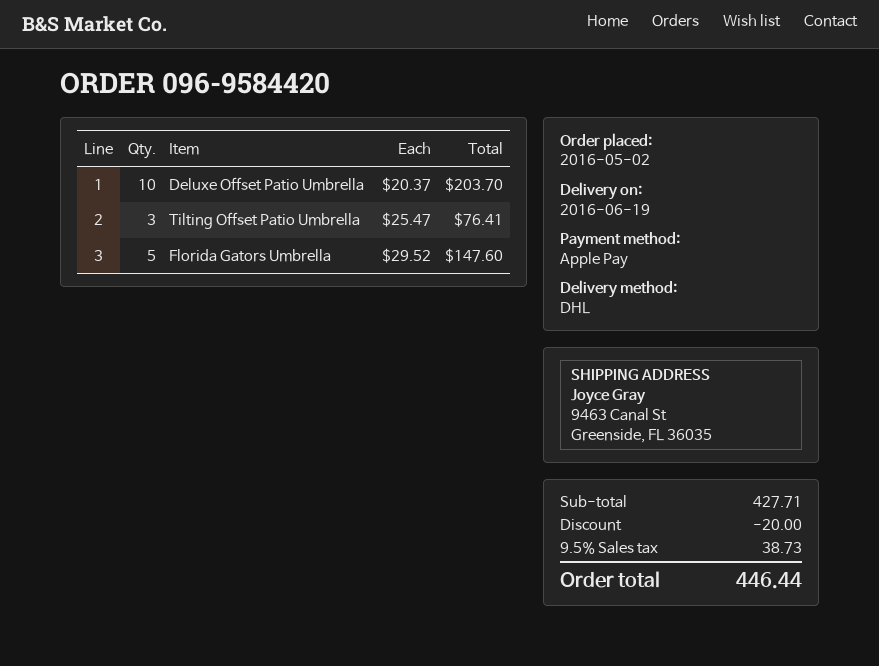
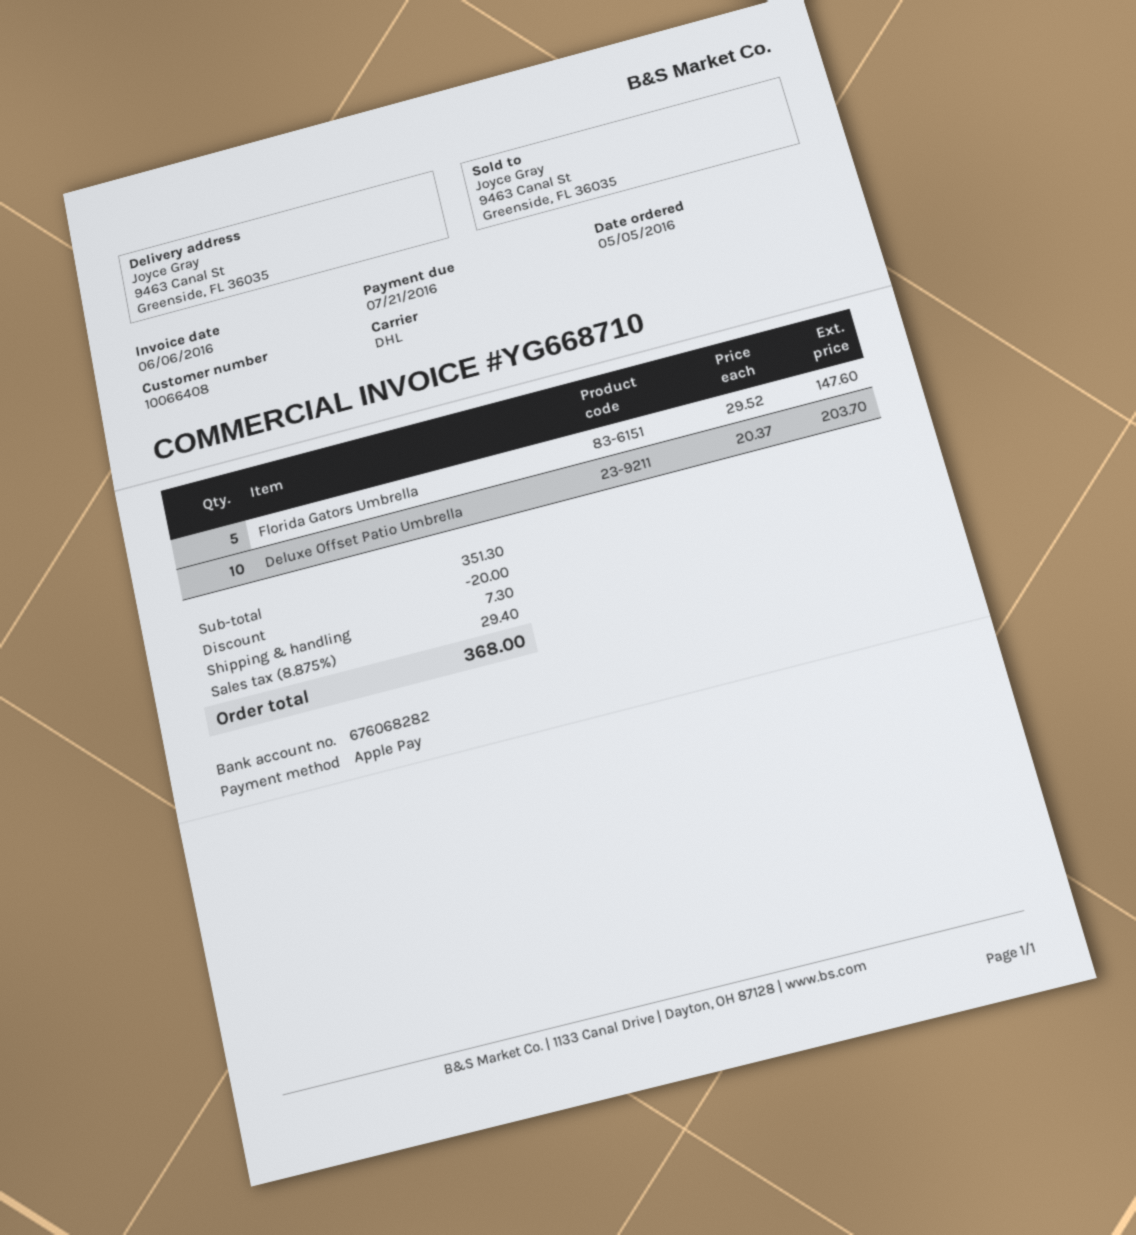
order date: 2016-05-02 -> 2016-05-05
Tilting Offset Patio Umbrella: 3 x 25.47 = 76.41 -> none
subtotal: 427.71 -> 351.30
shipping: none -> 7.30
tax: 9.5% = 38.73 -> 8.875% = 29.40
total: 446.44 -> 368.00

